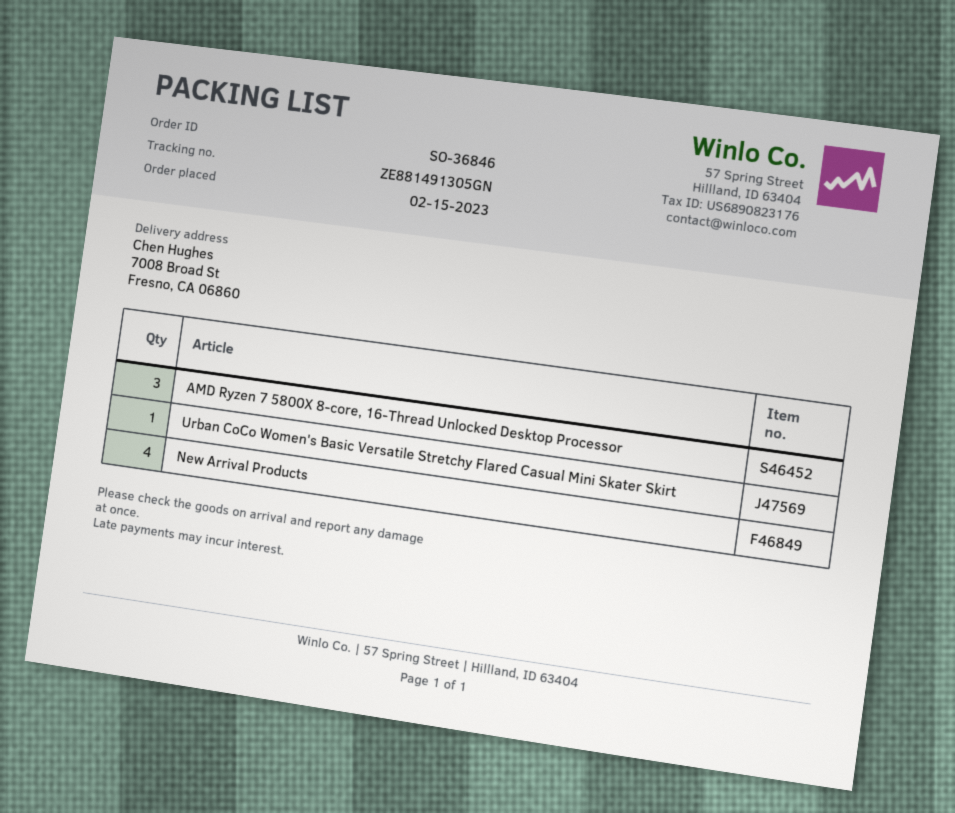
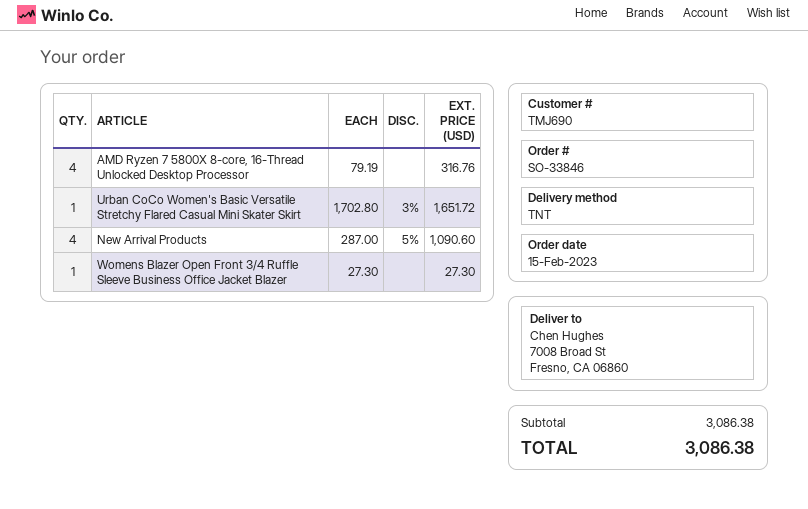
order number: SO-36846 -> SO-33846
AMD Ryzen 7 5800X 8-core, 16-Thread Unlocked Desktop Processor: 3 -> 4
Womens Blazer Open Front 3/4 Ruffle Sleeve Business Office Jacket Blazer: none -> 1

